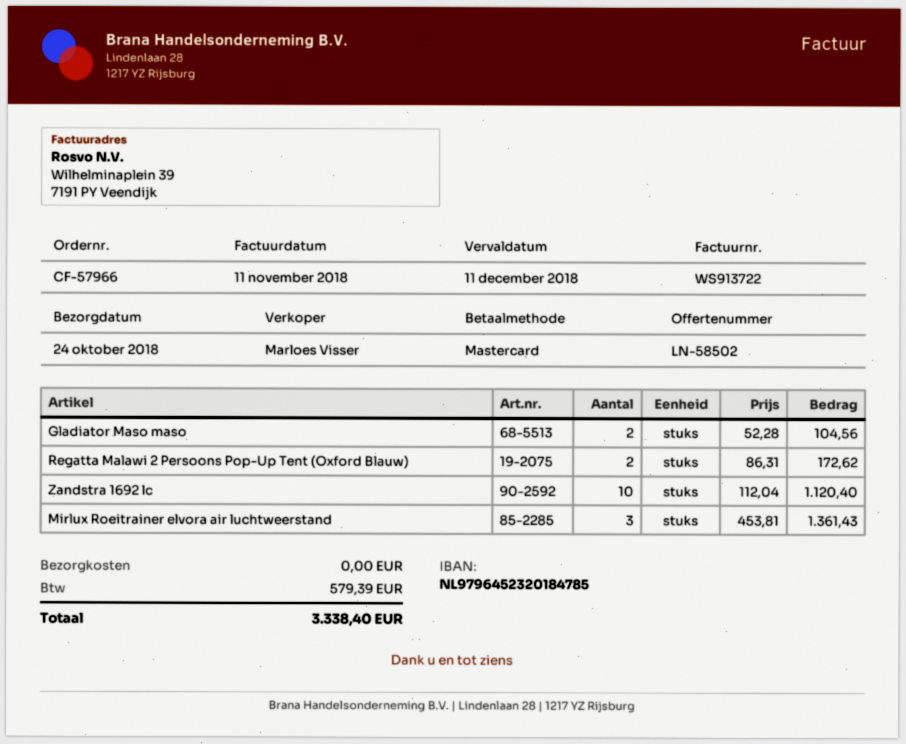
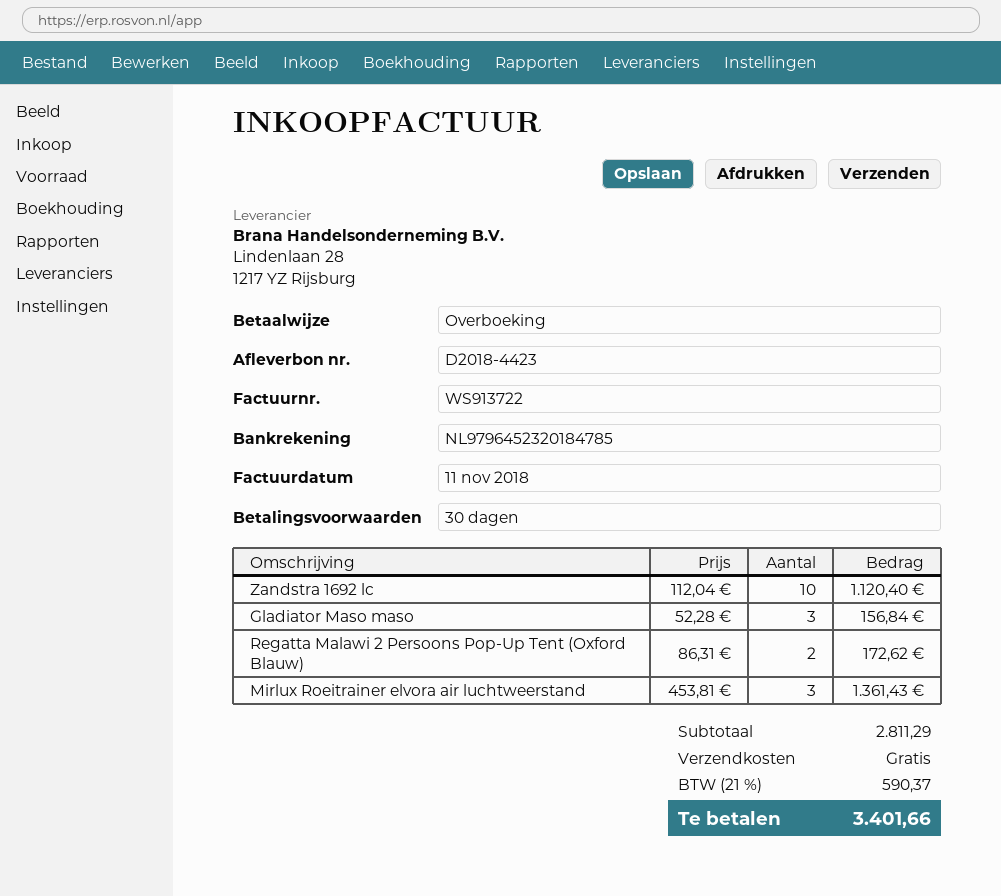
payment method: Mastercard -> bank transfer
Gladiator Maso maso: 2 x 52.28 = 104.56 -> 3 x 52.28 = 156.84
tax: 579.39 -> 590.37
total: 3338.40 -> 3401.66

